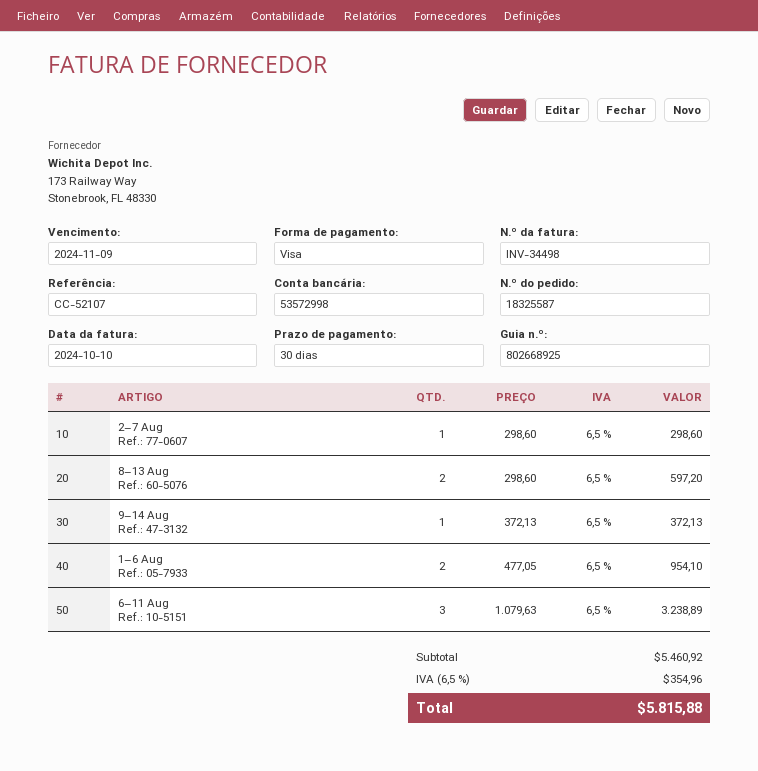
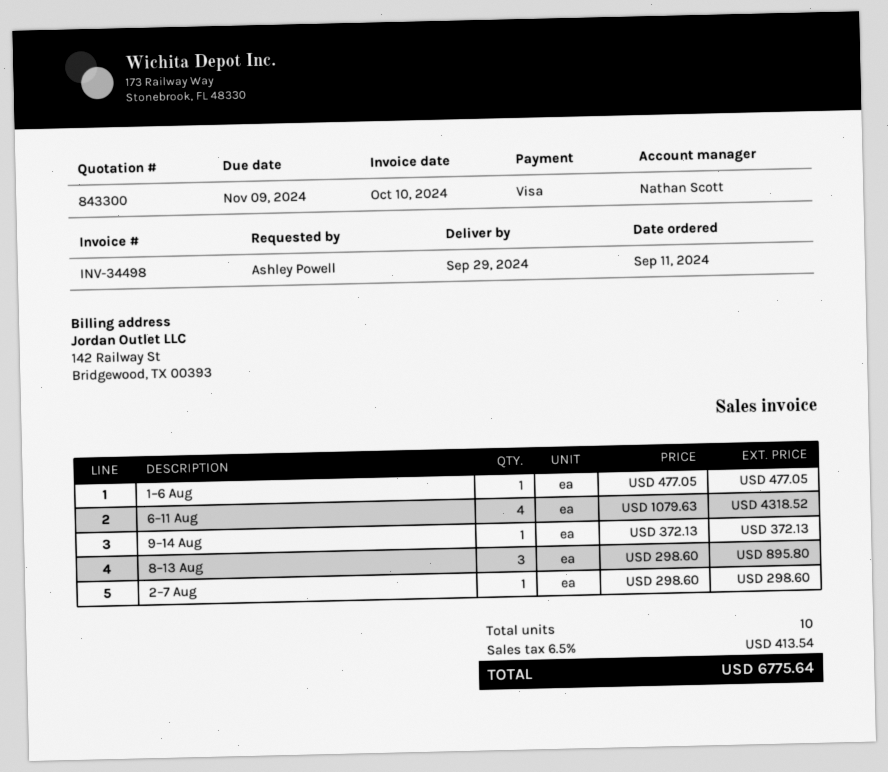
8–13 Aug: 2 x 298.60 = 597.20 -> 3 x 298.60 = 895.80
1–6 Aug: 2 x 477.05 = 954.10 -> 1 x 477.05 = 477.05
6–11 Aug: 3 x 1079.63 = 3238.89 -> 4 x 1079.63 = 4318.52
tax: 6.5% = 354.96 -> 6.5% = 413.54
total: 5815.88 -> 6775.64

